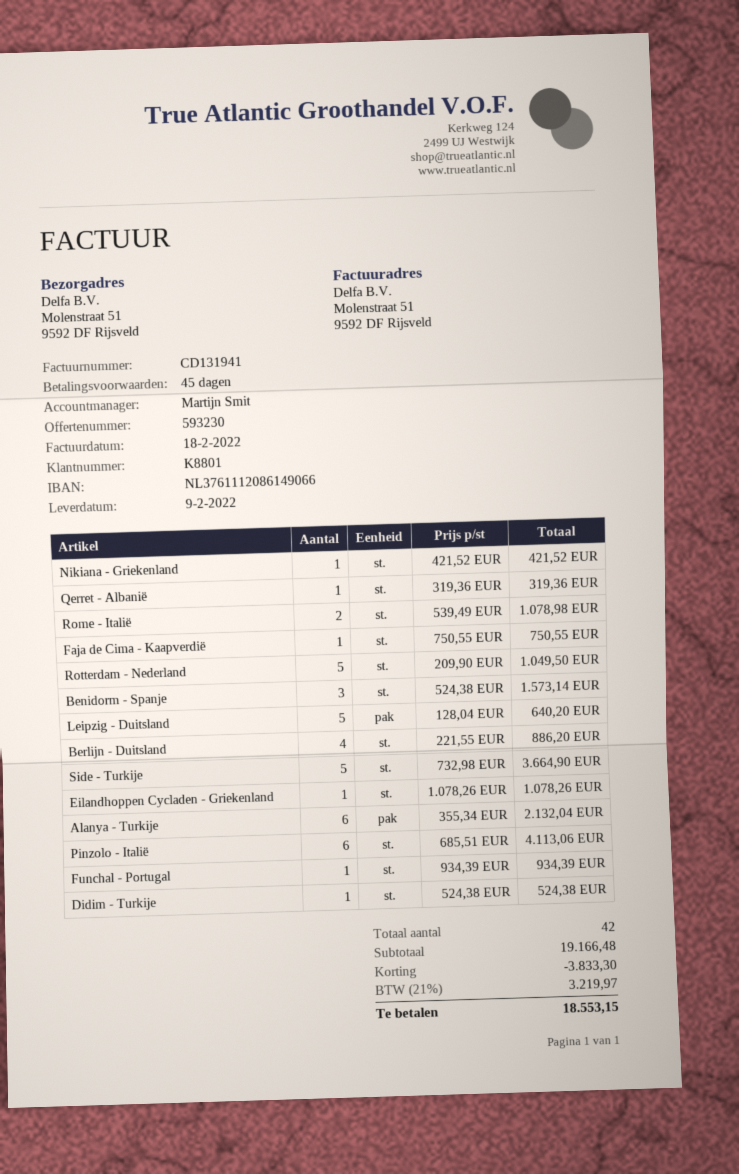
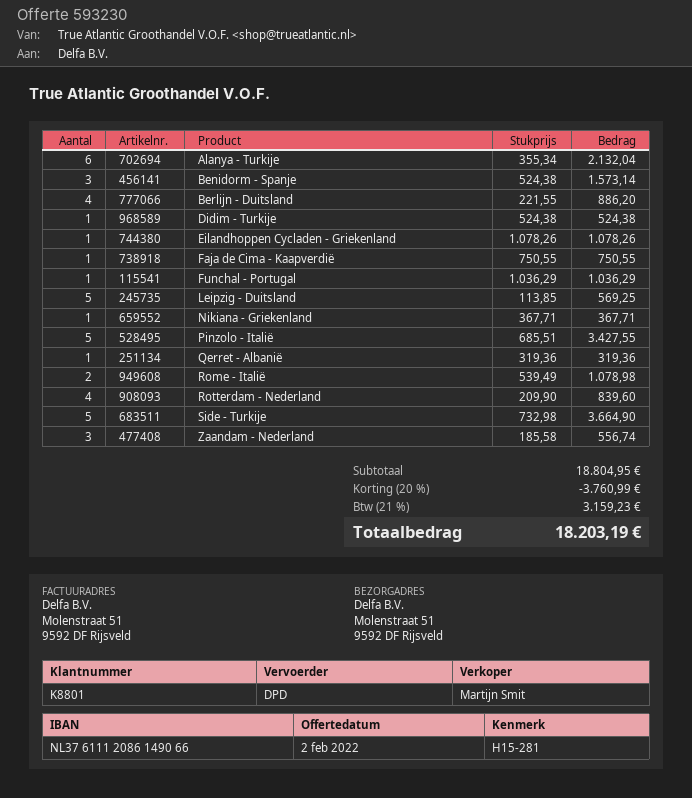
Nikiana - Griekenland: 1 x 421.52 = 421.52 -> 1 x 367.71 = 367.71
Rotterdam - Nederland: 5 x 209.90 = 1049.50 -> 4 x 209.90 = 839.60
Leipzig - Duitsland: 5 x 128.04 = 640.20 -> 5 x 113.85 = 569.25
Pinzolo - Italië: 6 x 685.51 = 4113.06 -> 5 x 685.51 = 3427.55
Funchal - Portugal: 1 x 934.39 = 934.39 -> 1 x 1036.29 = 1036.29
Zaandam - Nederland: none -> 3 x 185.58 = 556.74
subtotal: 19166.48 -> 18804.95
discount: 3833.30 -> 3760.99
tax: 21% = 3219.97 -> 21% = 3159.23
total: 18553.15 -> 18203.19

